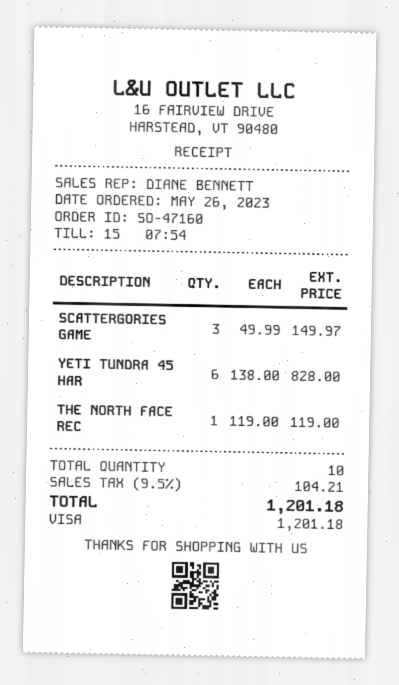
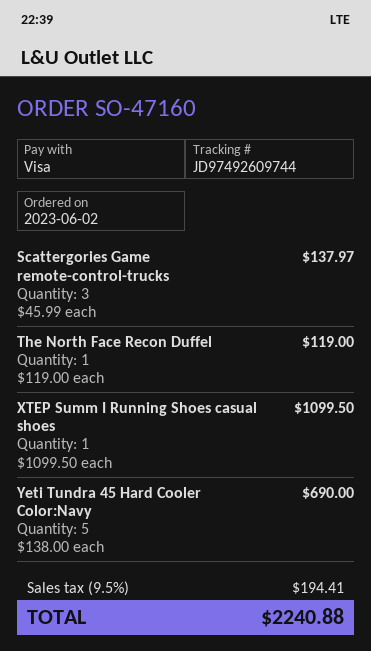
order date: 2023-05-26 -> 2023-06-02
SCATTERGORIES GAME: 3 x 49.99 = 149.97 -> 3 x 45.99 = 137.97
YETI TUNDRA 45 HAR: 6 x 138.00 = 828.00 -> 5 x 138.00 = 690.00
XTEP Summ I Running Shoes casual shoes: none -> 1 x 1099.50 = 1099.50
tax: 9.5% = 104.21 -> 9.5% = 194.41
total: 1201.18 -> 2240.88

